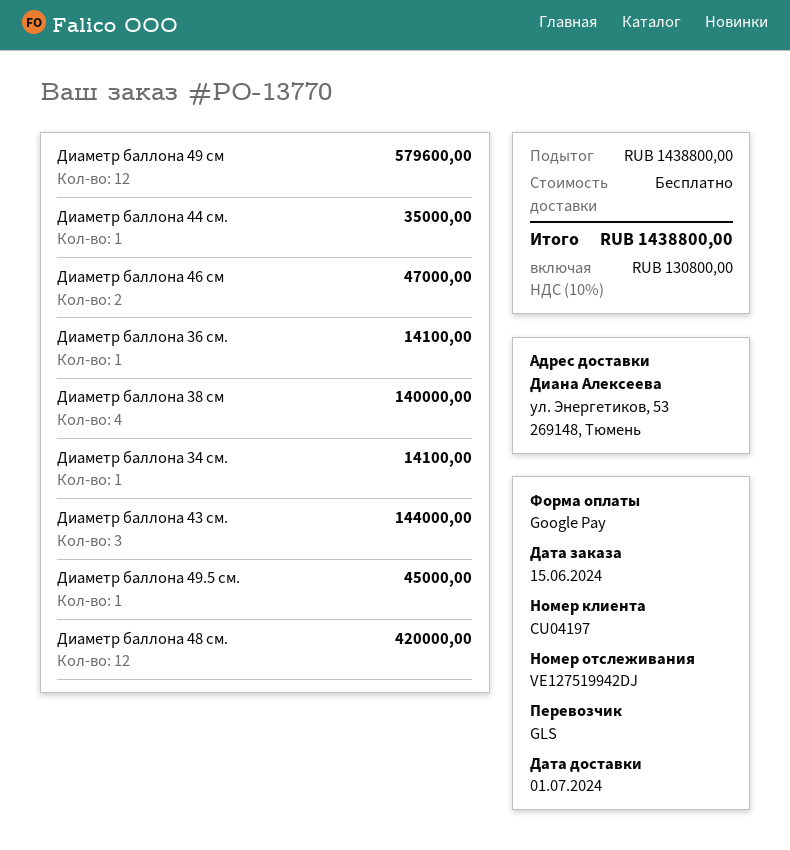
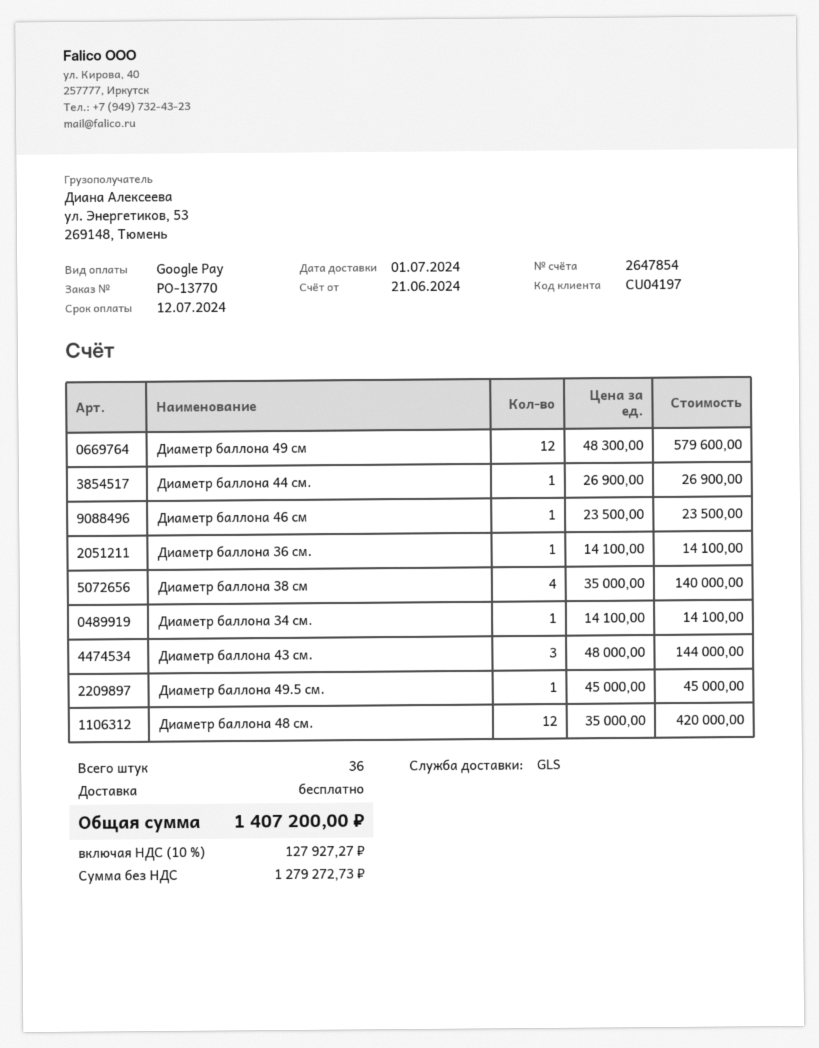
Диаметр баллона 44 см.: 1 for 35000.00 -> 1 for 26900.00
Диаметр баллона 46 см: 2 for 47000.00 -> 1 for 23500.00
tax: 10% = 130800.00 -> 10% = 127927.27
total: 1438800.00 -> 1407200.00

